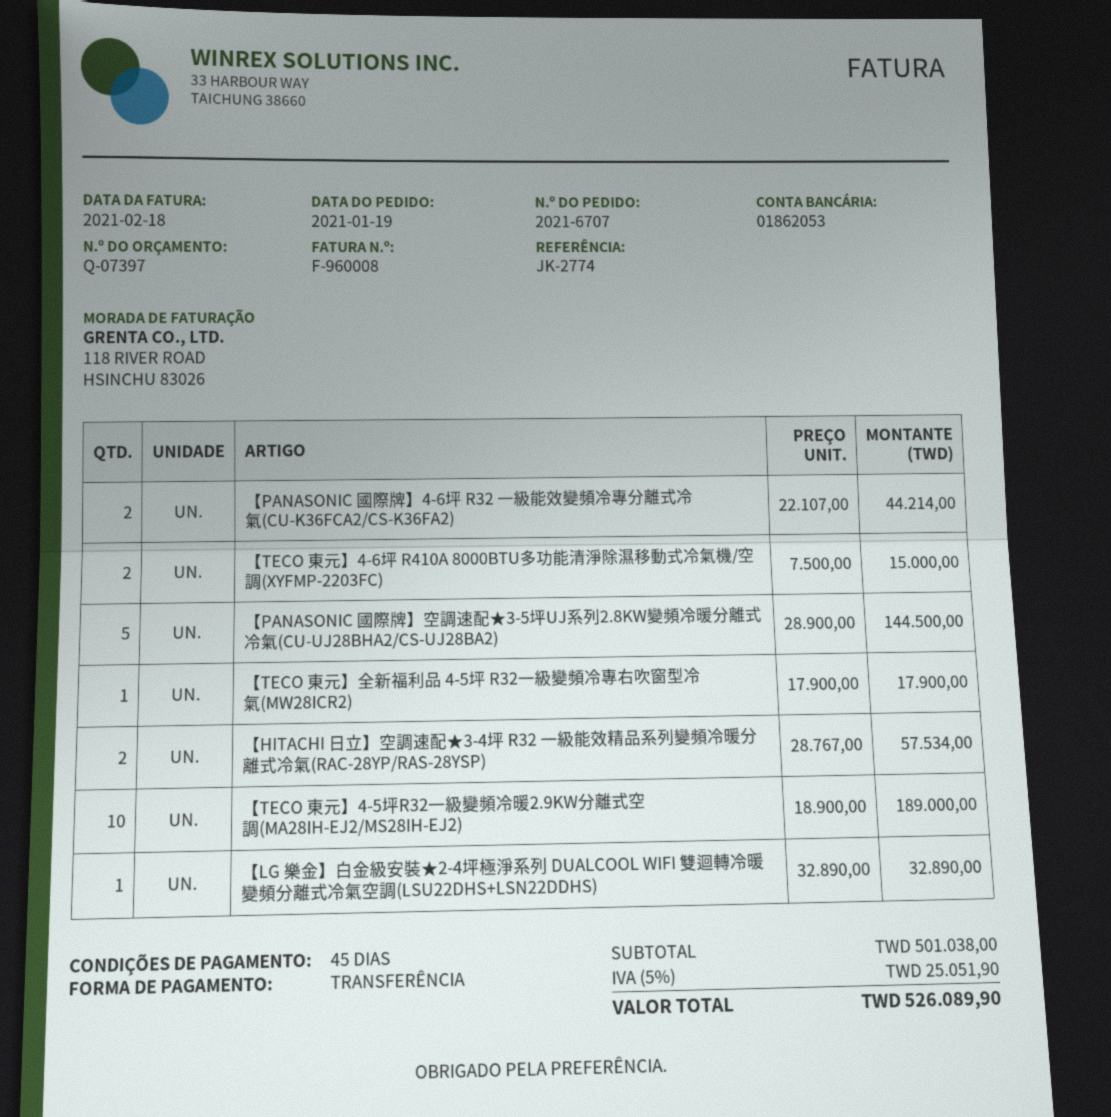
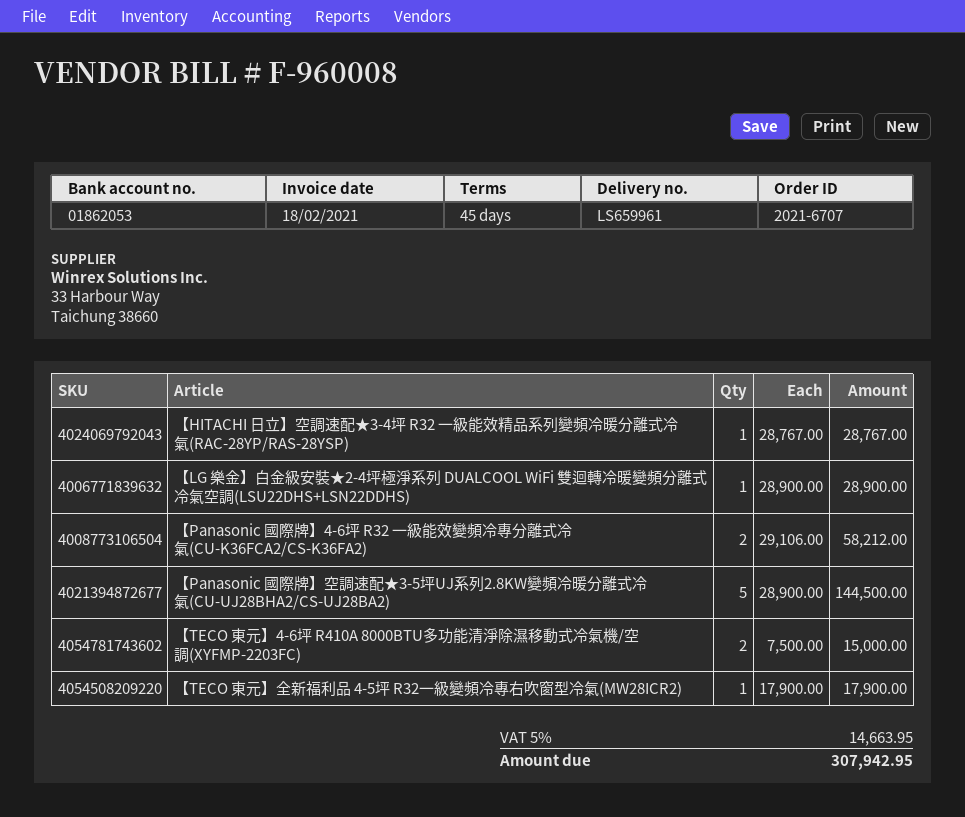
【PANASONIC 國際牌】4-6坪 R32 一級能效變頻冷專分離式冷氣(CU-K36FCA2/CS-K36FA2): 2 x 22107.00 = 44214.00 -> 2 x 29106.00 = 58212.00
【HITACHI 日立】空調速配★3-4坪 R32 一級能效精品系列變頻冷暖分離式冷氣(RAC-28YP/RAS-28YSP): 2 x 28767.00 = 57534.00 -> 1 x 28767.00 = 28767.00
【TECO 東元】4-5坪R32一級變頻冷暖2.9KW分離式空調(MA28IH-EJ2/MS28IH-EJ2): 10 x 18900.00 = 189000.00 -> none
【LG 樂金】白金級安裝★2-4坪極淨系列 DUALCOOL WIFI 雙迴轉冷暖變頻分離式冷氣空調(LSU22DHS+LSN22DDHS): 1 x 32890.00 = 32890.00 -> 1 x 28900.00 = 28900.00
tax: 5% = 25051.90 -> 5% = 14663.95
total: 526089.90 -> 307942.95

